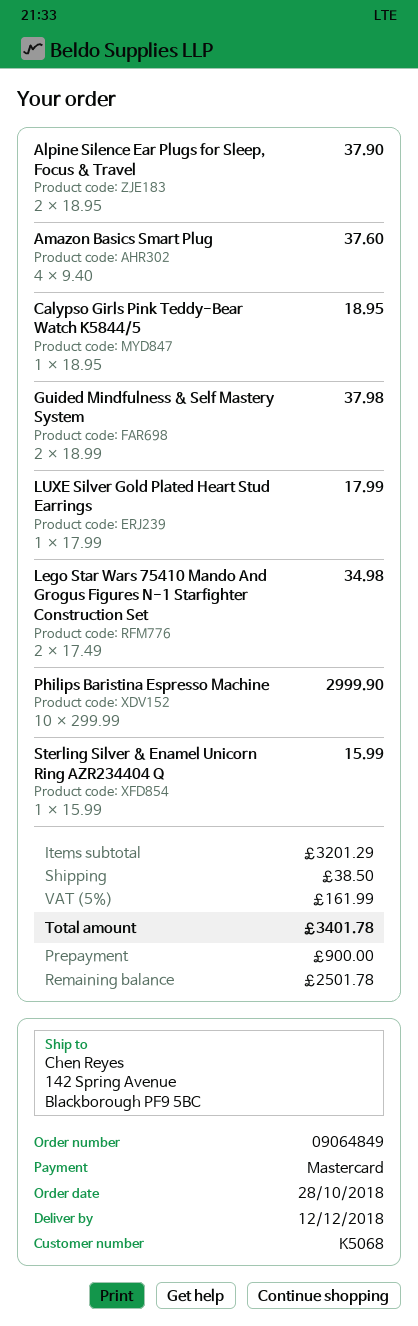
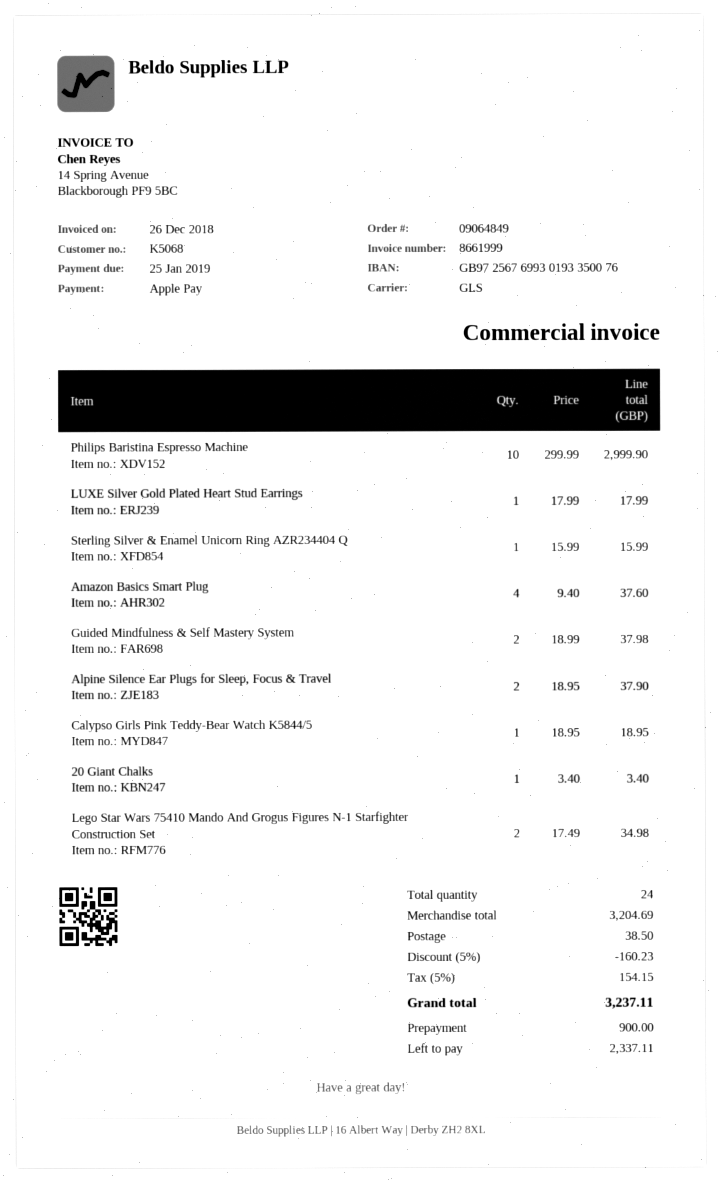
payment method: Mastercard -> Apple Pay
20 Giant Chalks: none -> 1 x 3.40 = 3.40
subtotal: 3201.29 -> 3204.69
discount: none -> 5% = 160.23
tax: 5% = 161.99 -> 5% = 154.15
total: 3401.78 -> 3237.11
balance: 2501.78 -> 2337.11

